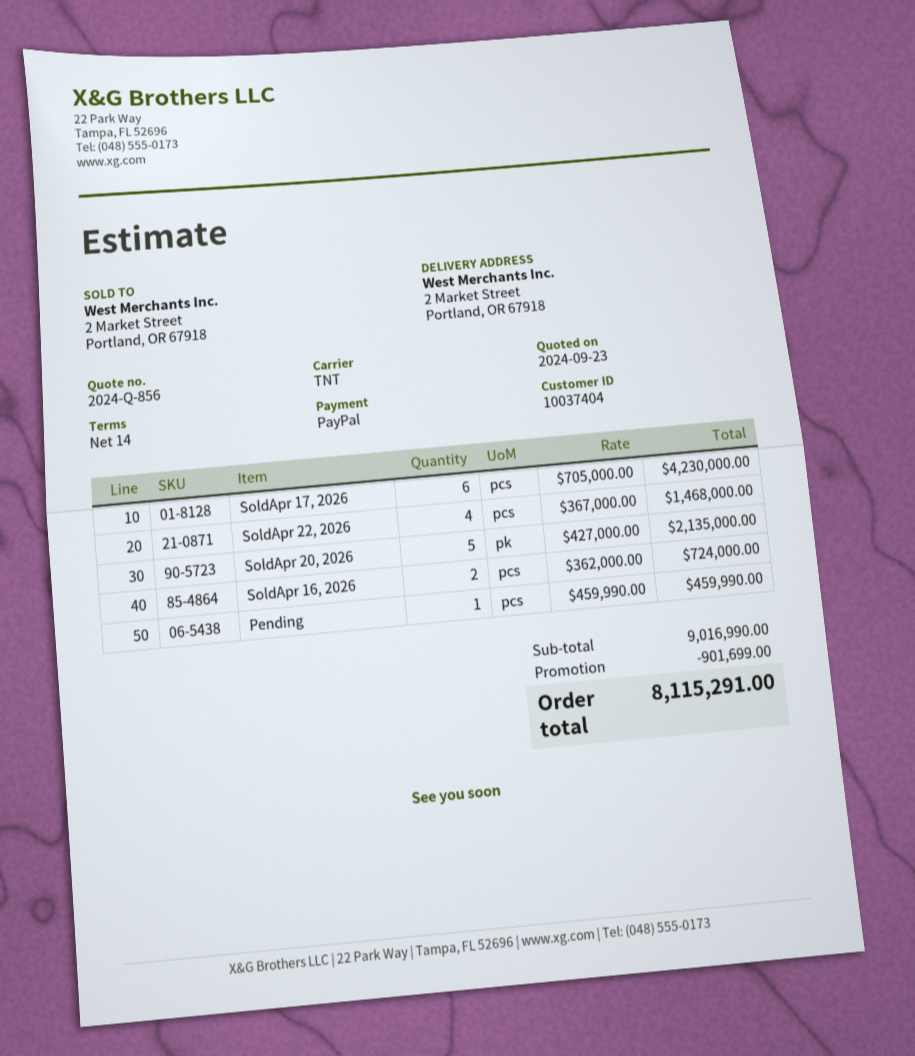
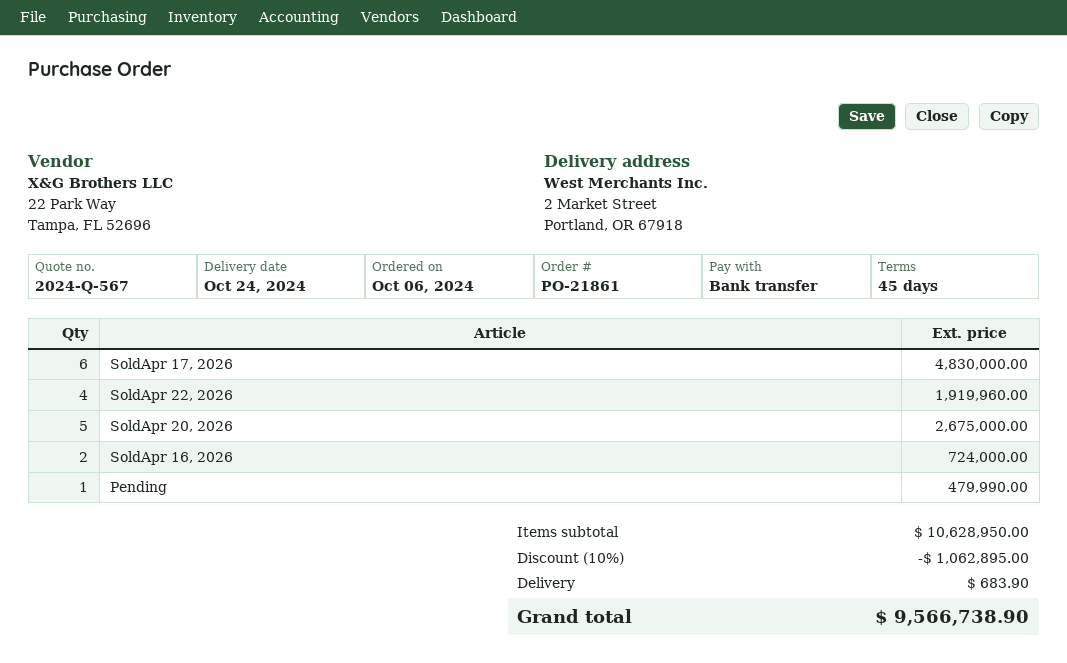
quote number: 2024-Q-856 -> 2024-Q-567
payment terms: 14 days -> 45 days
payment method: PayPal -> bank transfer
SoldApr 17, 2026: 6 for 4230000.00 -> 6 for 4830000.00
SoldApr 22, 2026: 4 for 1468000.00 -> 4 for 1919960.00
SoldApr 20, 2026: 5 for 2135000.00 -> 5 for 2675000.00
Pending: 1 for 459990.00 -> 1 for 479990.00
subtotal: 9016990.00 -> 10628950.00
discount: 901699.00 -> 1062895.00
shipping: none -> 683.90
total: 8115291.00 -> 9566738.90

